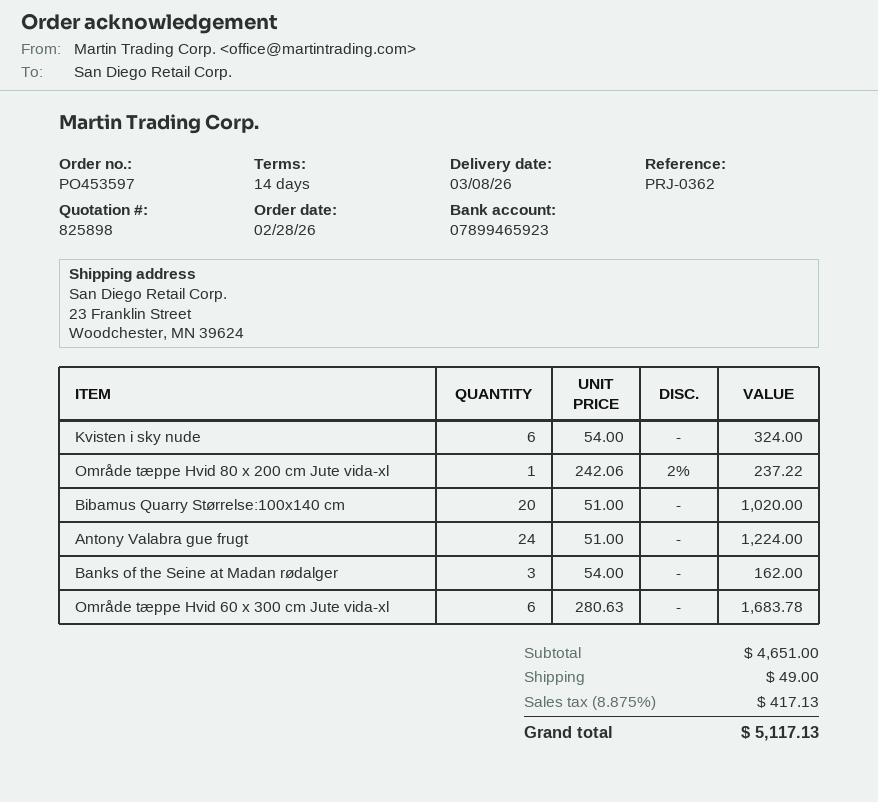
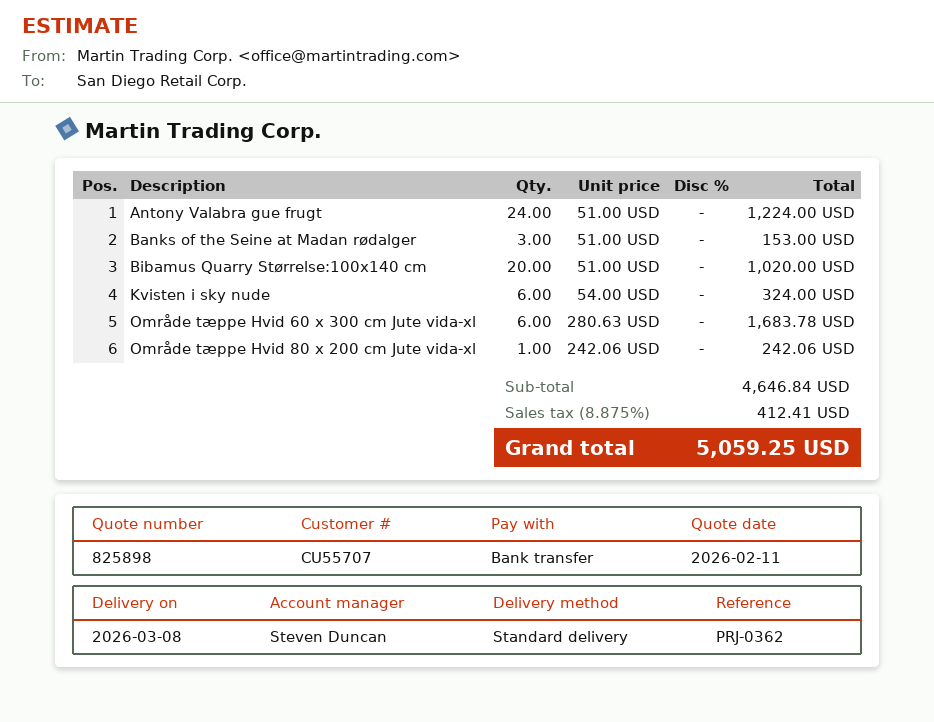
Område tæppe Hvid 80 x 200 cm Jute vida-xl: 1 x 242.06 - 2% = 237.22 -> 1 x 242.06 = 242.06
Banks of the Seine at Madan rødalger: 3 x 54.00 = 162.00 -> 3 x 51.00 = 153.00
subtotal: 4651.00 -> 4646.84
shipping: 49.00 -> none
tax: 8.875% = 417.13 -> 8.875% = 412.41
total: 5117.13 -> 5059.25

